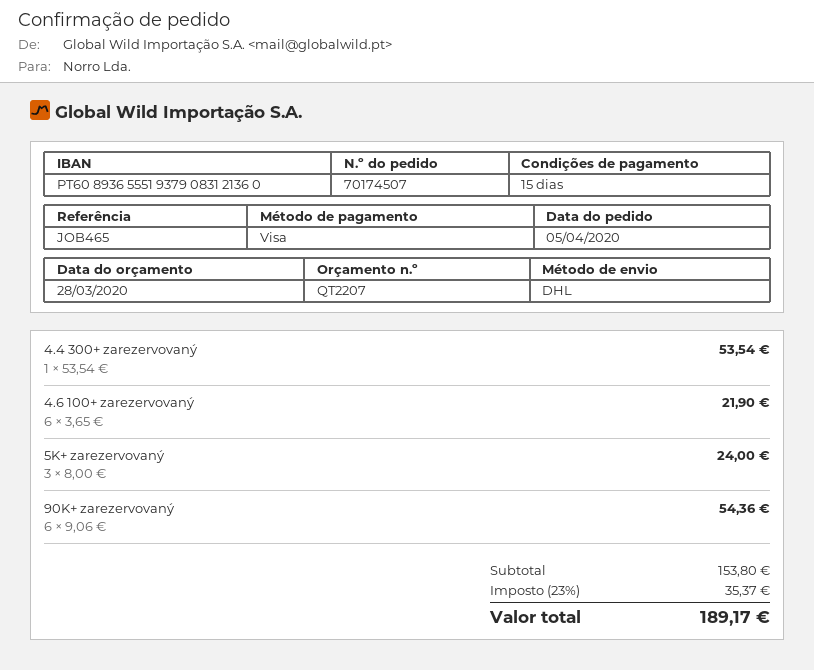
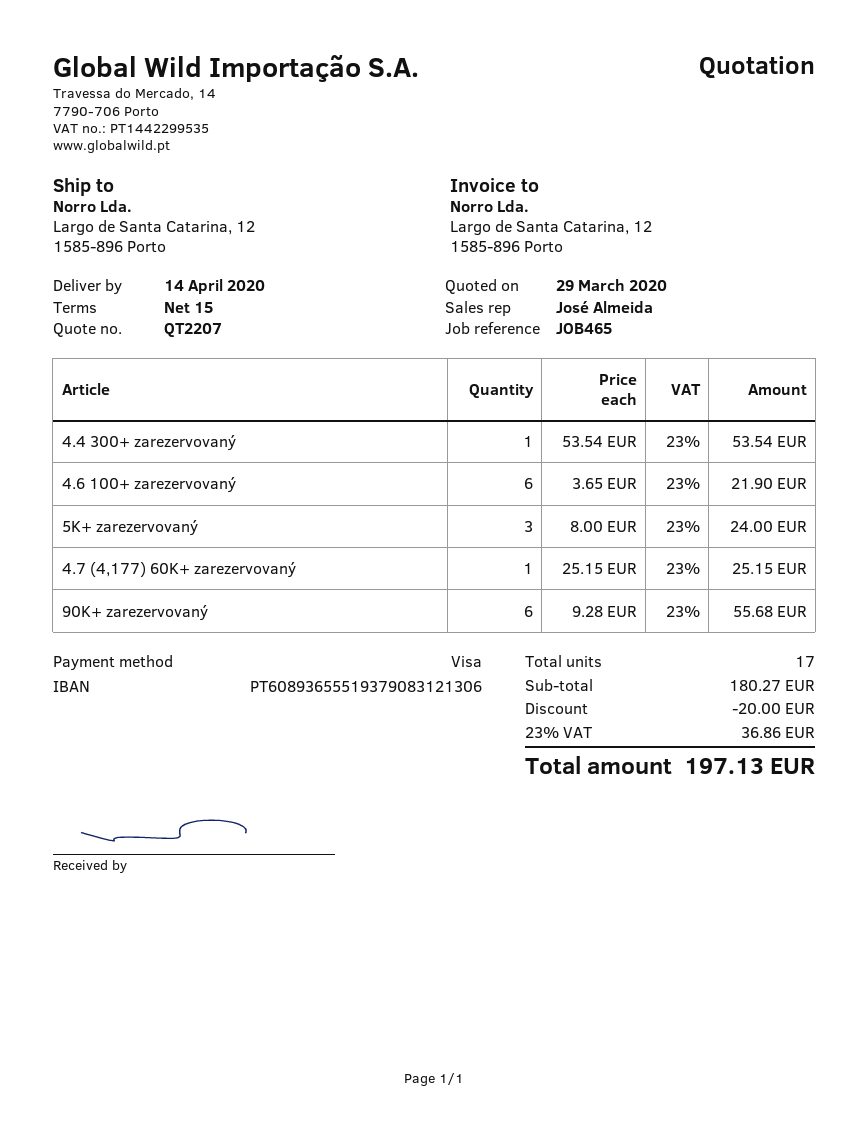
quote date: 2020-03-28 -> 2020-03-29
bank account: PT60893655519379083121360 -> PT60893655519379083121306
90K+ zarezervovaný: 6 x 9.06 = 54.36 -> 6 x 9.28 = 55.68
4.7 (4,177) 60K+ zarezervovaný: none -> 1 x 25.15 = 25.15
subtotal: 153.80 -> 180.27
discount: none -> 20.00
tax: 23% = 35.37 -> 23% = 36.86
total: 189.17 -> 197.13

